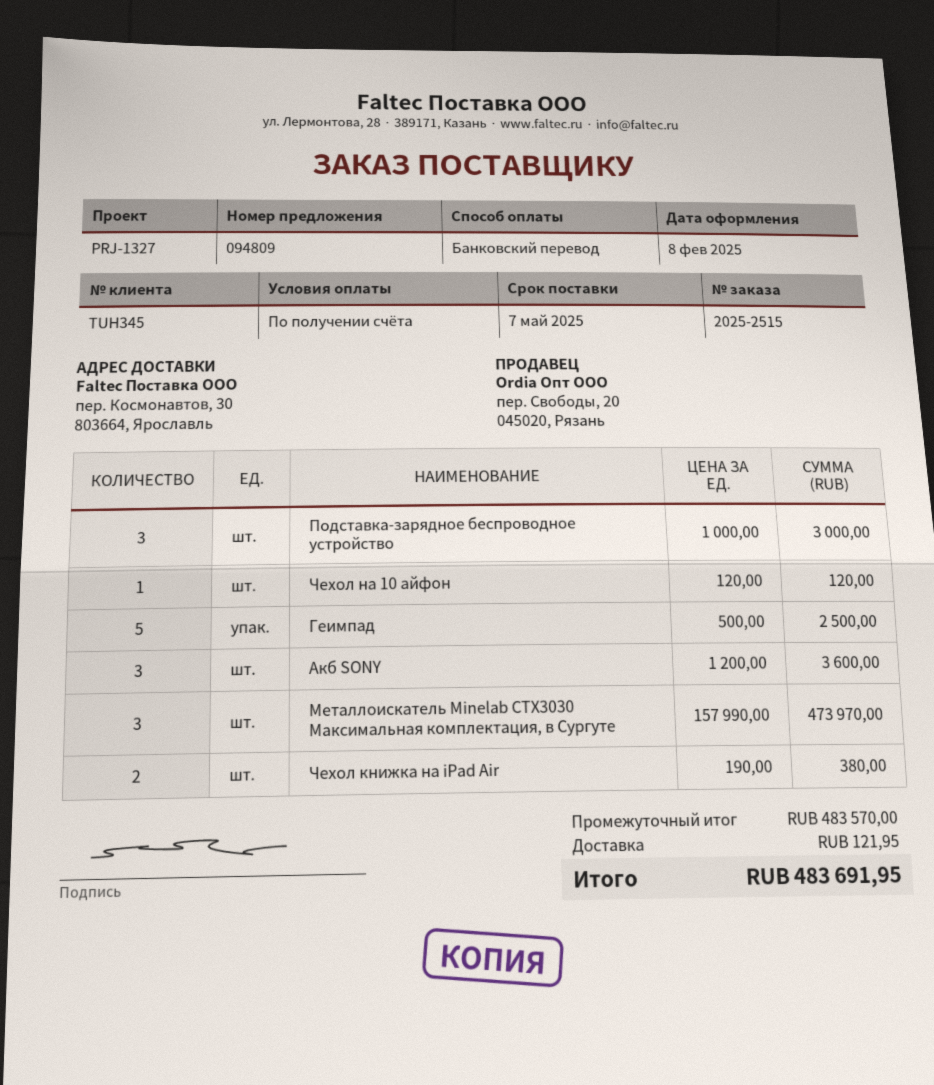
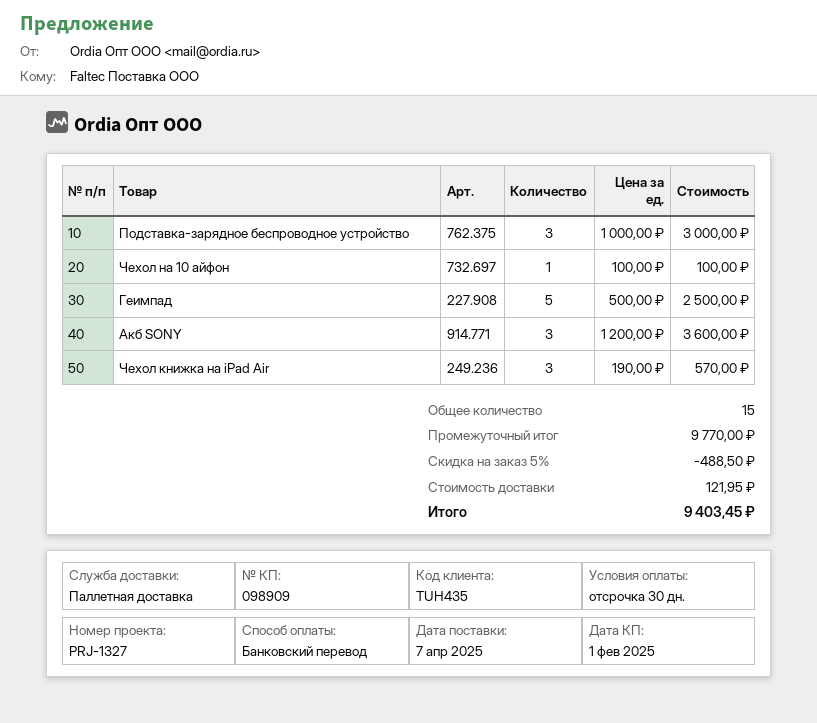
quote number: 094809 -> 098909
delivery date: 2025-05-07 -> 2025-04-07
payment terms: on receipt -> 30 days
customer number: TUH345 -> TUH435
Чехол на 10 айфон: 1 x 120.00 = 120.00 -> 1 x 100.00 = 100.00
Металлоискатель Minelab CTX3030 Максимальная комплектация, в Сургуте: 3 x 157990.00 = 473970.00 -> none
Чехол книжка на iPad Air: 2 x 190.00 = 380.00 -> 3 x 190.00 = 570.00
subtotal: 483570.00 -> 9770.00
discount: none -> 5% = 488.50
total: 483691.95 -> 9403.45

